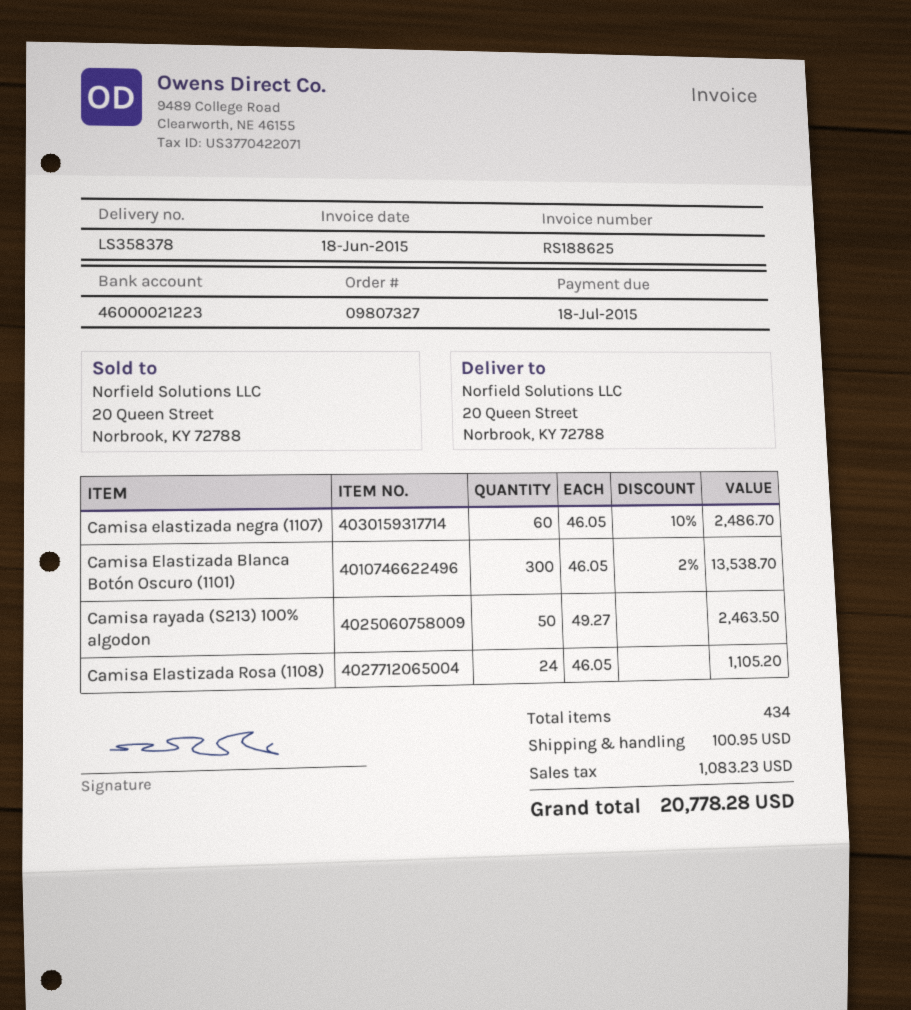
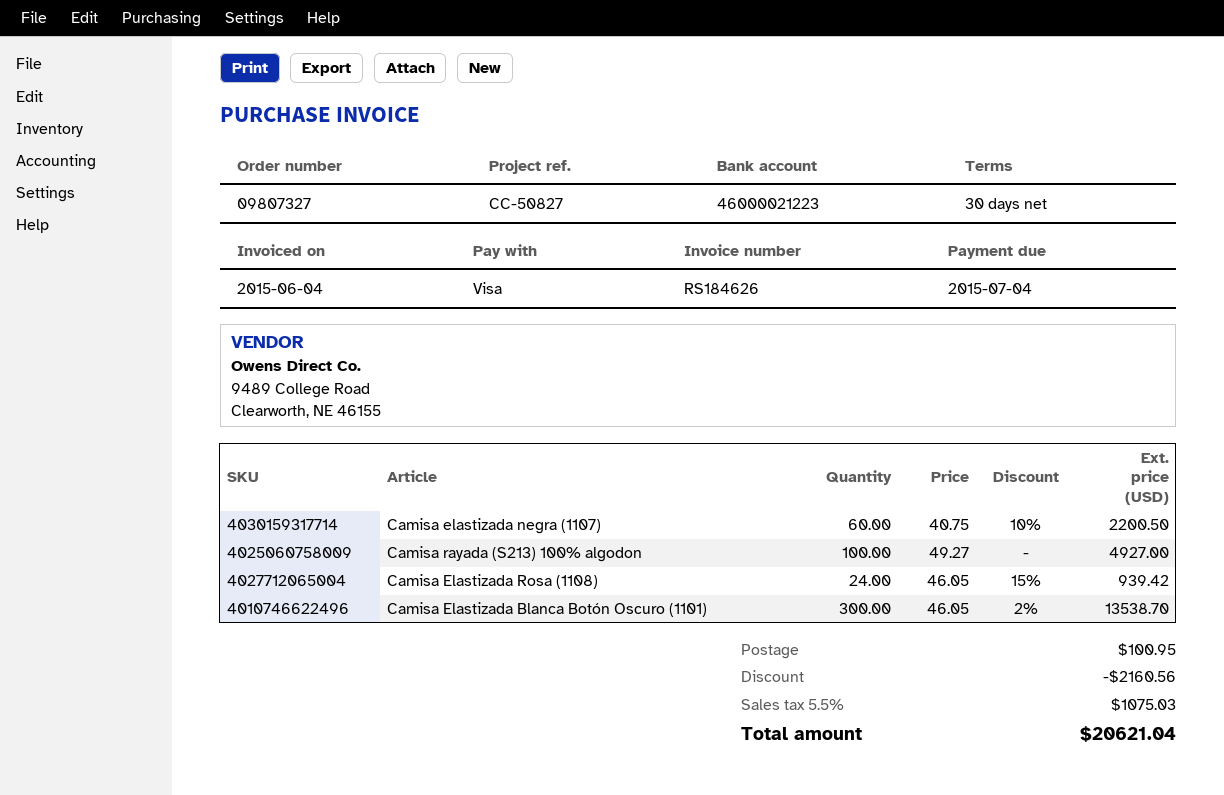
invoice number: RS188625 -> RS184626
invoice date: 2015-06-18 -> 2015-06-04
due date: 2015-07-18 -> 2015-07-04
Camisa elastizada negra (1107): 60 x 46.05 - 10% = 2486.70 -> 60 x 40.75 - 10% = 2200.50
Camisa rayada (S213) 100% algodon: 50 x 49.27 = 2463.50 -> 100 x 49.27 = 4927.00
Camisa Elastizada Rosa (1108): 24 x 46.05 = 1105.20 -> 24 x 46.05 - 15% = 939.42
discount: none -> 2160.56
tax: 1083.23 -> 1075.03
total: 20778.28 -> 20621.04

